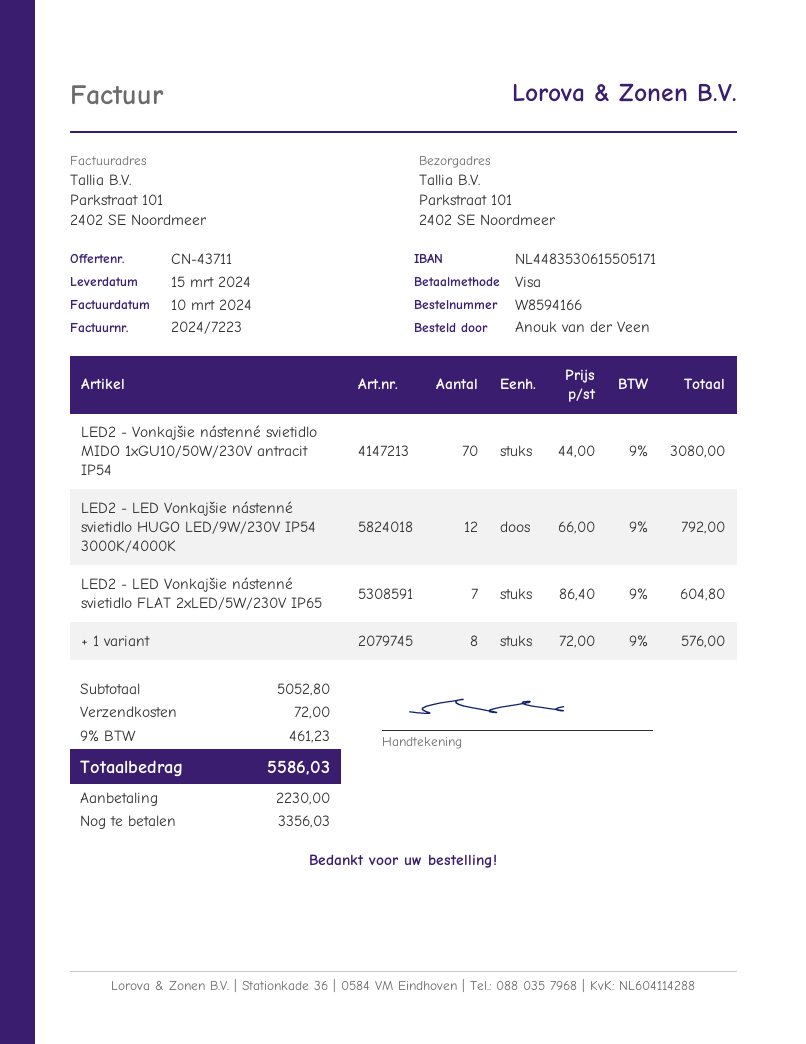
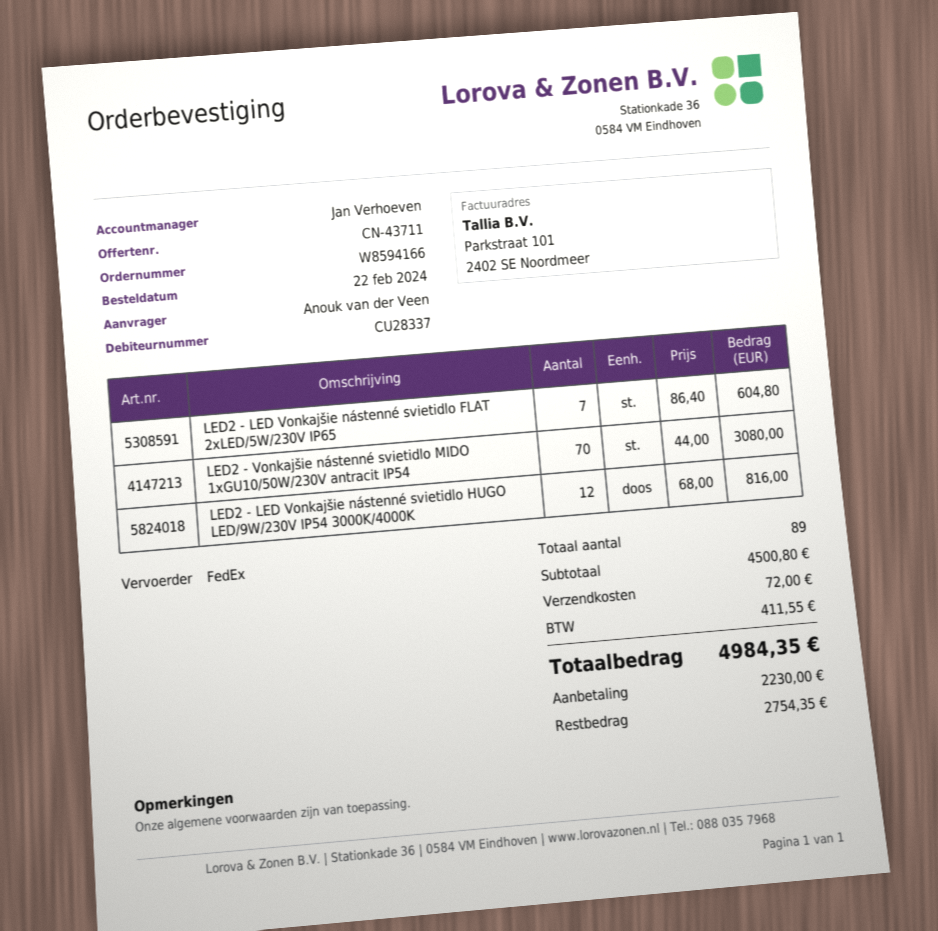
LED2 - LED Vonkajšie nástenné svietidlo HUGO LED/9W/230V IP54 3000K/4000K: 12 x 66.00 = 792.00 -> 12 x 68.00 = 816.00
+ 1 variant: 8 x 72.00 = 576.00 -> none
subtotal: 5052.80 -> 4500.80
tax: 461.23 -> 411.55
total: 5586.03 -> 4984.35
balance: 3356.03 -> 2754.35

